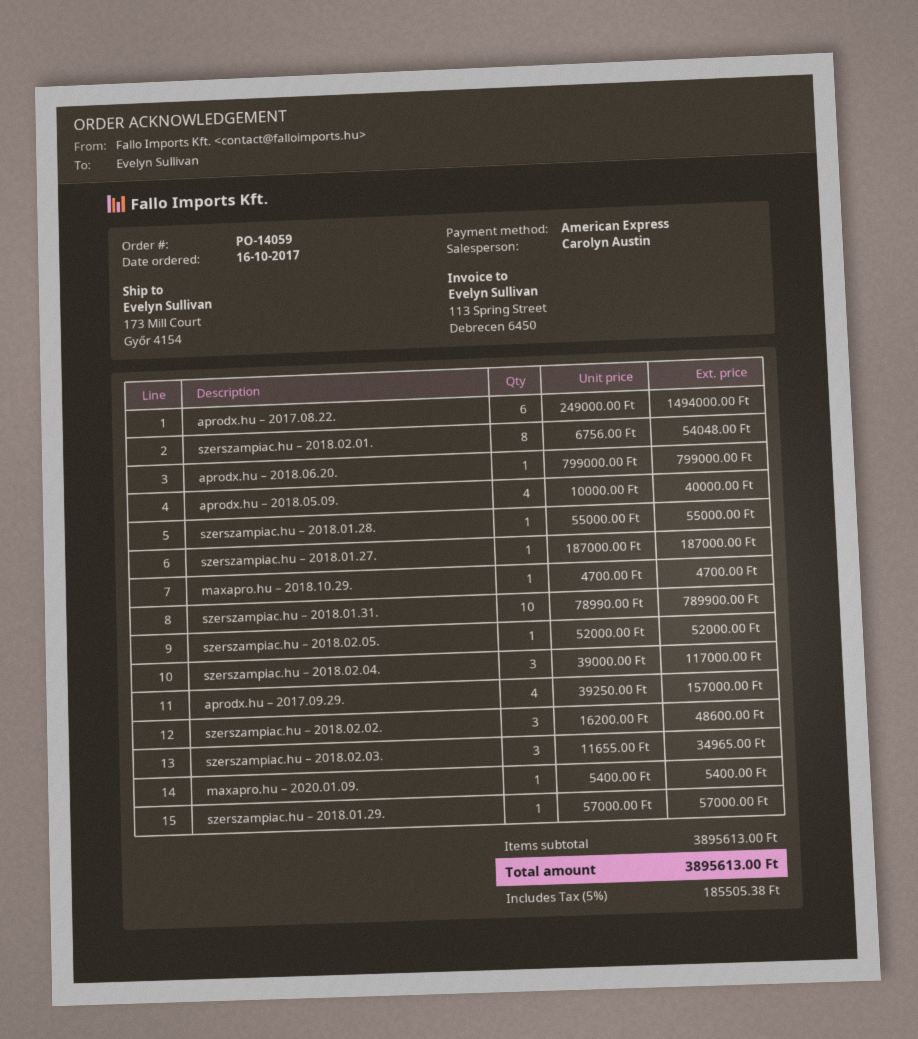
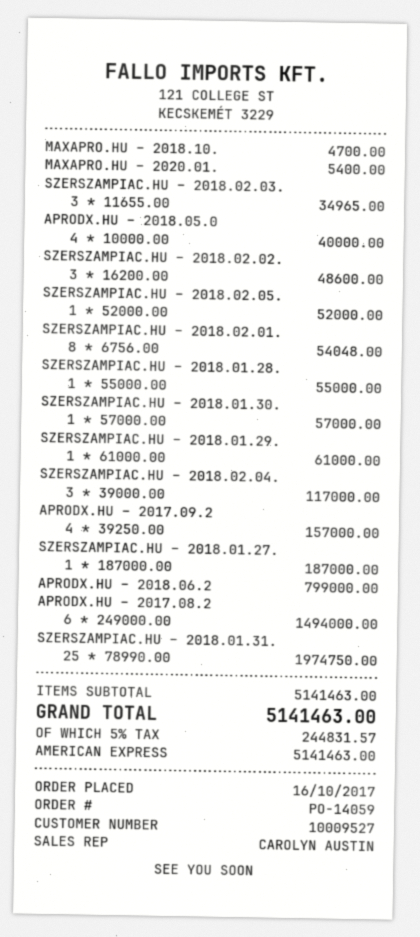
szerszampiac.hu – 2018.01.31.: 10 x 78990.00 = 789900.00 -> 25 x 78990.00 = 1974750.00
szerszampiac.hu – 2018.01.29.: 1 x 57000.00 = 57000.00 -> 1 x 61000.00 = 61000.00
SZERSZAMPIAC.HU – 2018.01.30.: none -> 1 x 57000.00 = 57000.00
subtotal: 3895613.00 -> 5141463.00
tax: 5% = 185505.38 -> 5% = 244831.57
total: 3895613.00 -> 5141463.00

